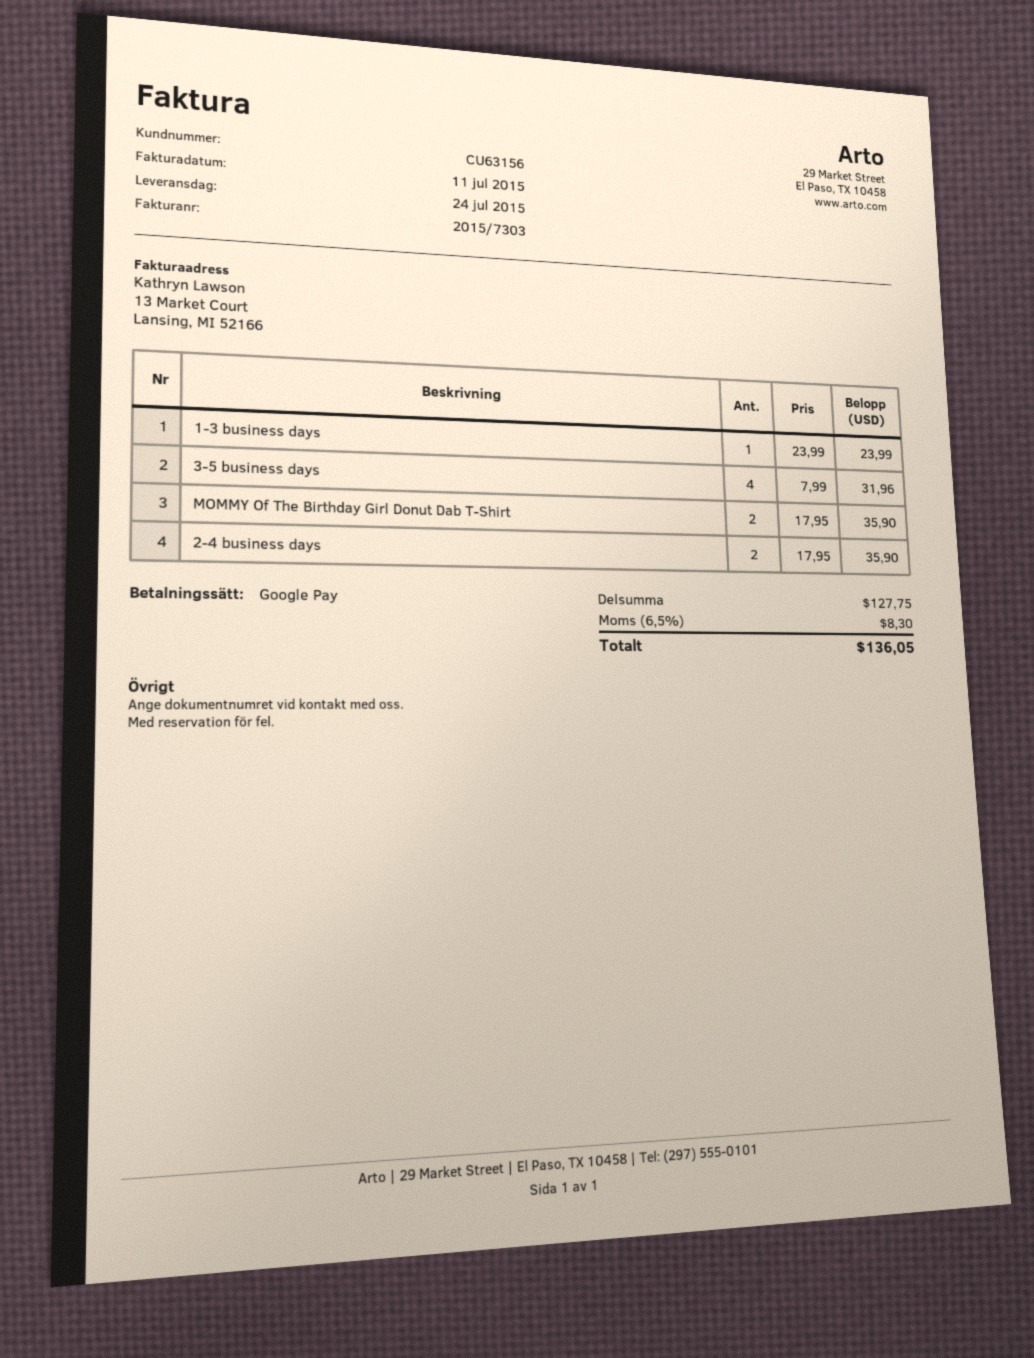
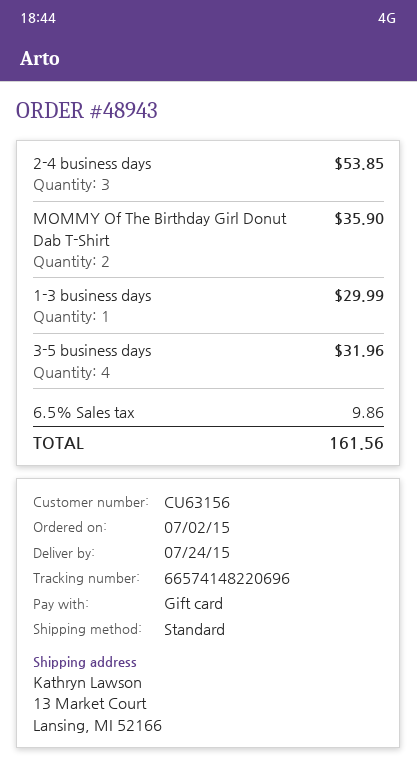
payment method: Google Pay -> gift card
1-3 business days: 1 for 23.99 -> 1 for 29.99
2-4 business days: 2 for 35.90 -> 3 for 53.85
tax: 6.5% = 8.30 -> 6.5% = 9.86
total: 136.05 -> 161.56

